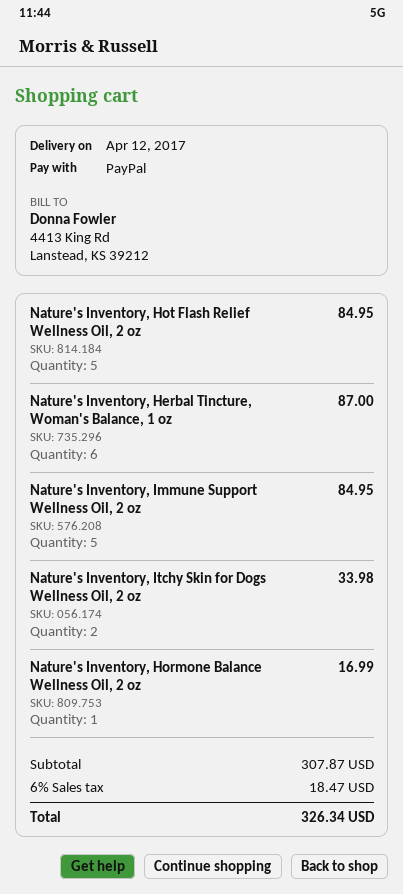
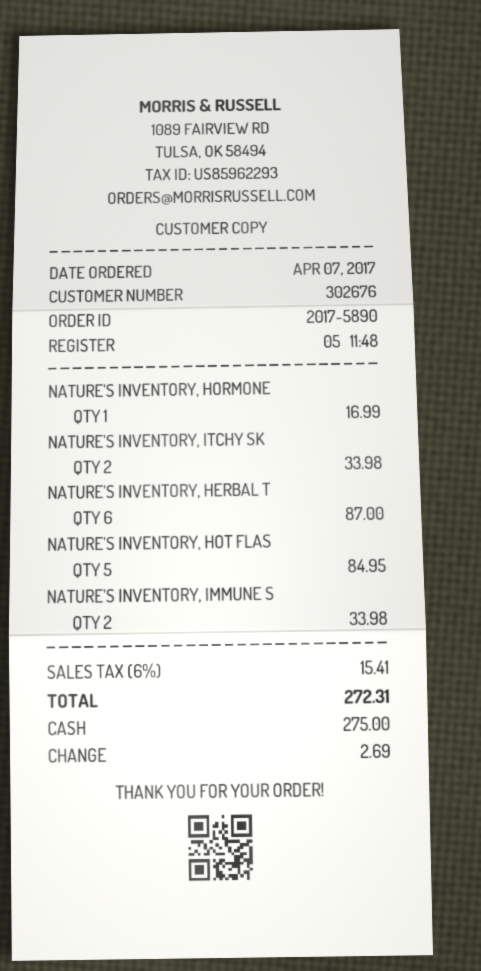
payment method: PayPal -> cash
Nature's Inventory, Immune Support Wellness Oil, 2 oz: 5 for 84.95 -> 2 for 33.98
tax: 6% = 18.47 -> 6% = 15.41
total: 326.34 -> 272.31

